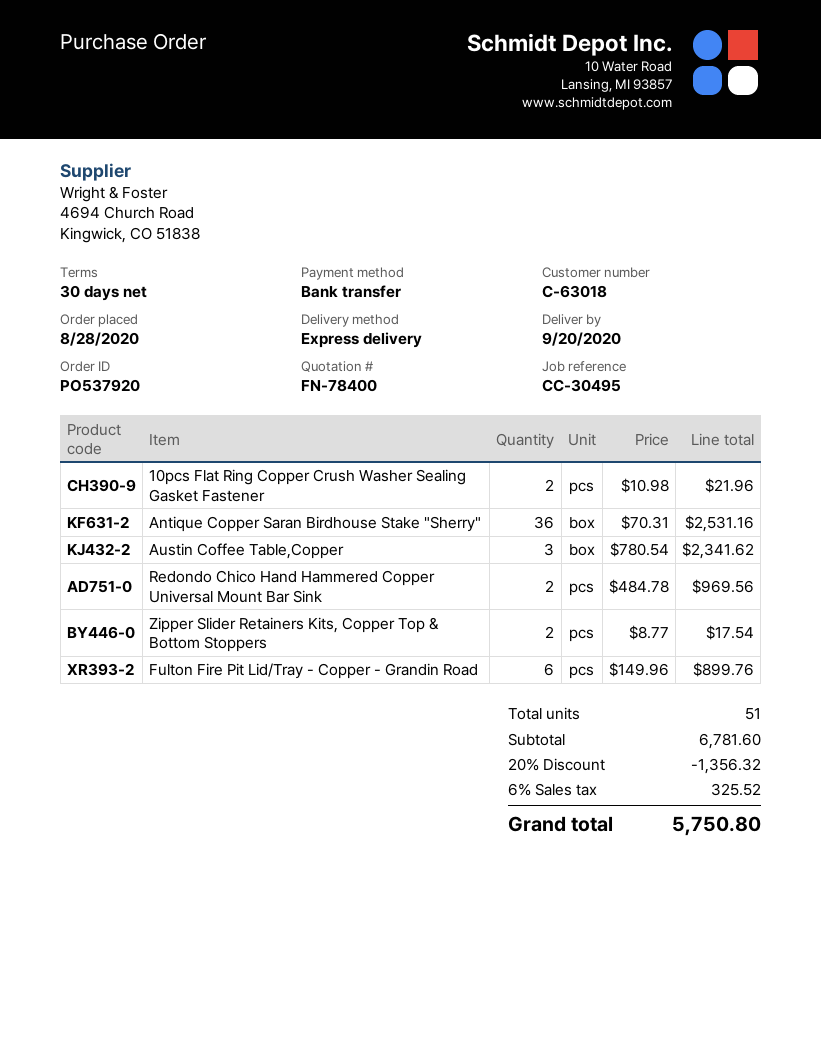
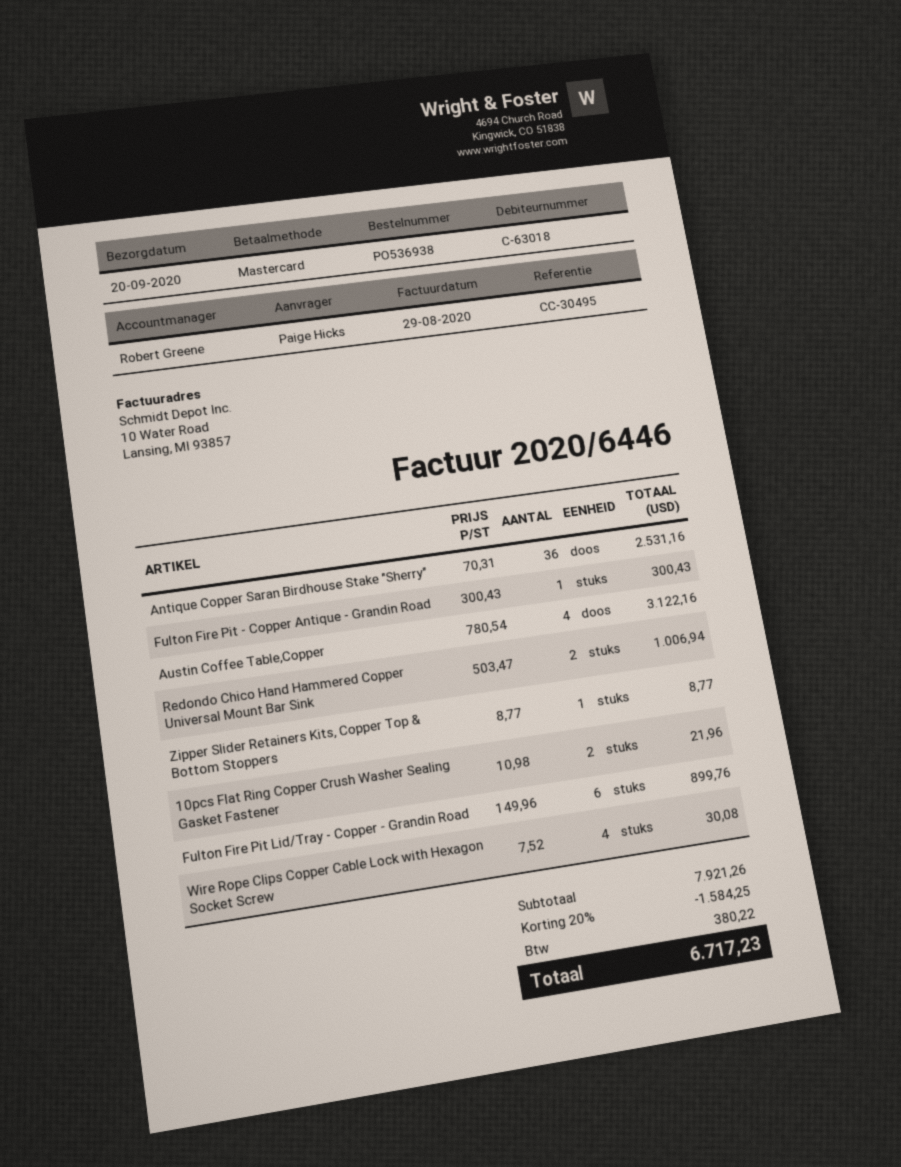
order number: PO537920 -> PO536938
payment method: bank transfer -> Mastercard
Austin Coffee Table,Copper: 3 x 780.54 = 2341.62 -> 4 x 780.54 = 3122.16
Redondo Chico Hand Hammered Copper Universal Mount Bar Sink: 2 x 484.78 = 969.56 -> 2 x 503.47 = 1006.94
Zipper Slider Retainers Kits, Copper Top & Bottom Stoppers: 2 x 8.77 = 17.54 -> 1 x 8.77 = 8.77
Fulton Fire Pit - Copper Antique - Grandin Road: none -> 1 x 300.43 = 300.43
Wire Rope Clips Copper Cable Lock with Hexagon Socket Screw: none -> 4 x 7.52 = 30.08
subtotal: 6781.60 -> 7921.26
discount: 20% = 1356.32 -> 20% = 1584.25
tax: 325.52 -> 380.22
total: 5750.80 -> 6717.23

